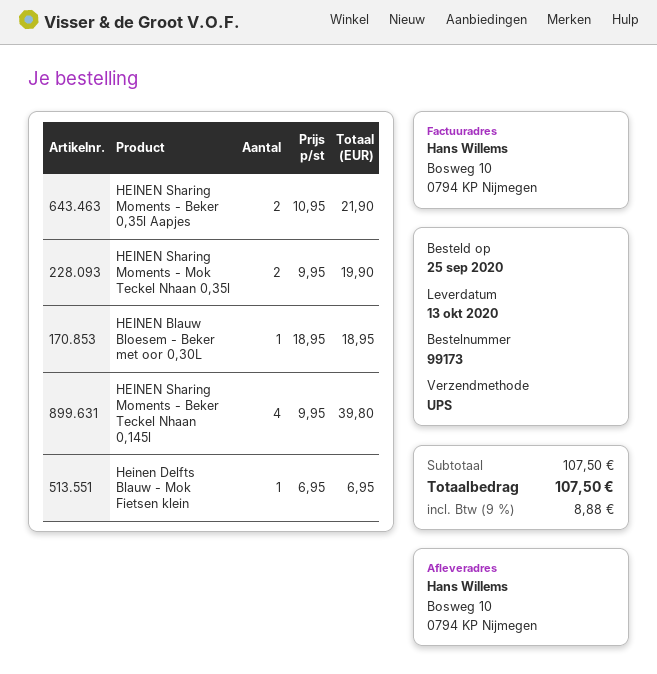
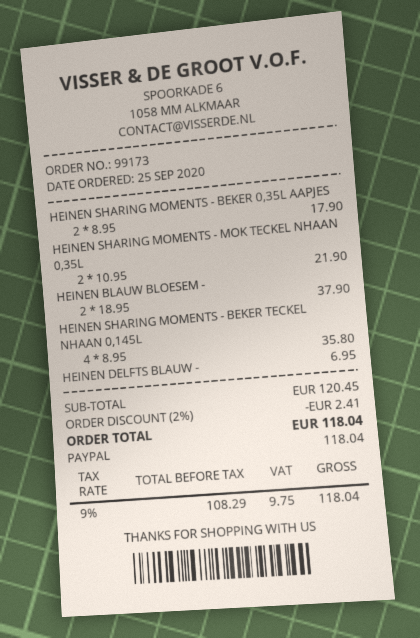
HEINEN Sharing Moments - Beker 0,35l Aapjes: 2 x 10.95 = 21.90 -> 2 x 8.95 = 17.90
HEINEN Sharing Moments - Mok Teckel Nhaan 0,35l: 2 x 9.95 = 19.90 -> 2 x 10.95 = 21.90
HEINEN Blauw Bloesem - Beker met oor 0,30L: 1 x 18.95 = 18.95 -> 2 x 18.95 = 37.90
HEINEN Sharing Moments - Beker Teckel Nhaan 0,145l: 4 x 9.95 = 39.80 -> 4 x 8.95 = 35.80
subtotal: 107.50 -> 120.45
discount: none -> 2% = 2.41
tax: 9% = 8.88 -> 9% = 9.75
total: 107.50 -> 118.04

